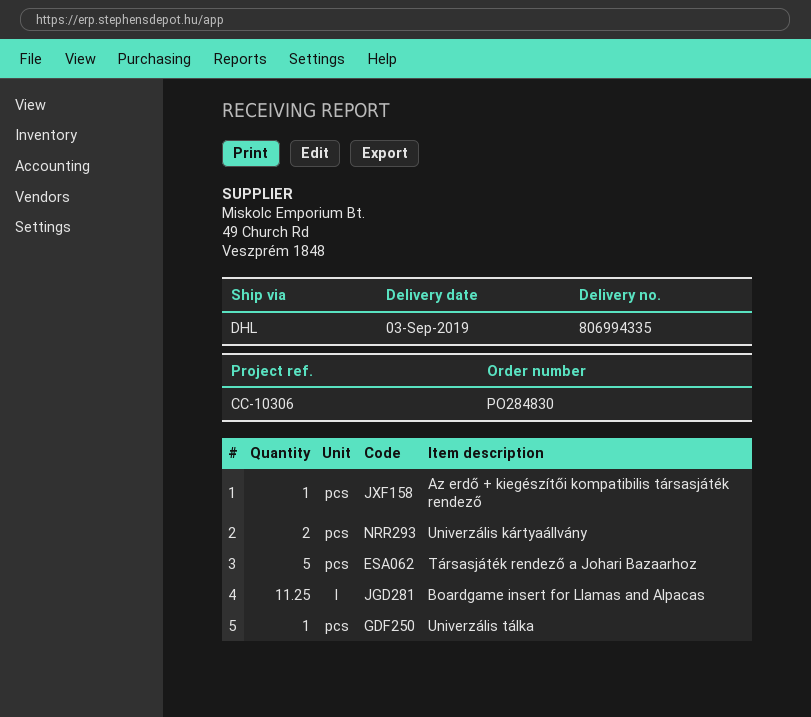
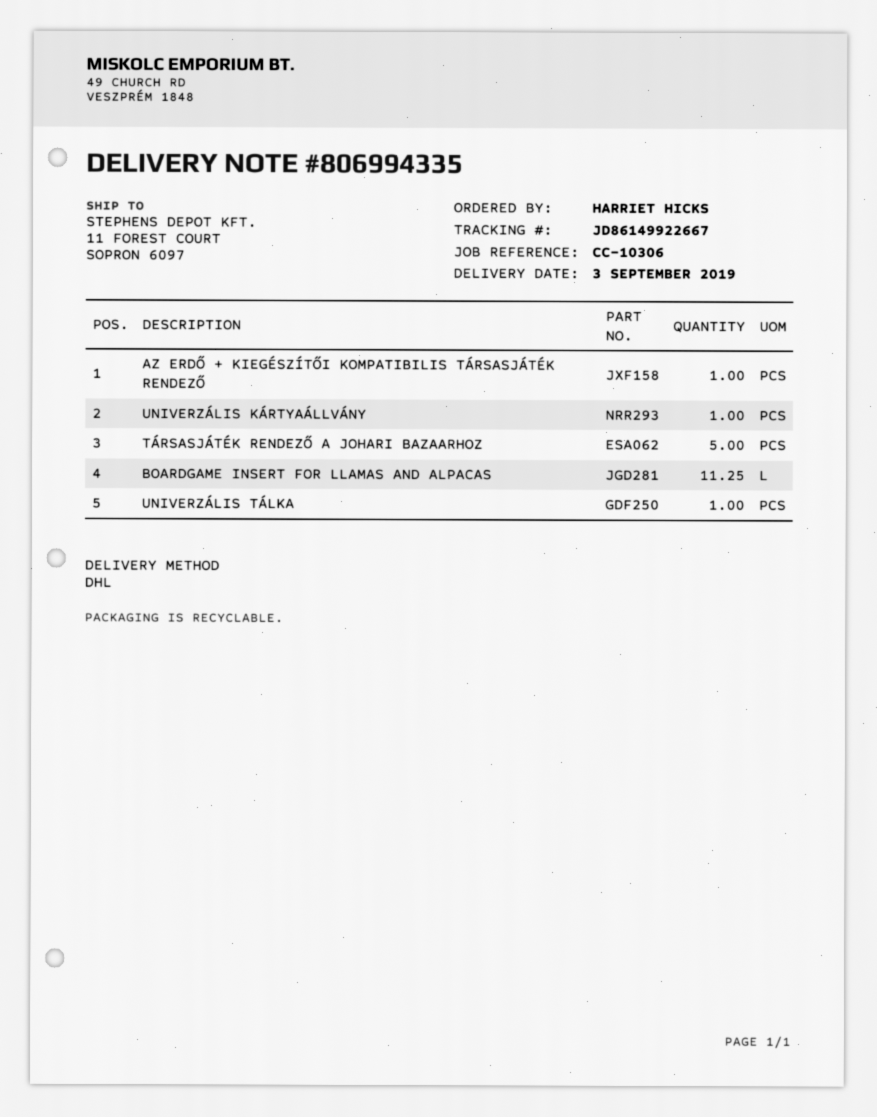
Univerzális kártyaállvány: 2 -> 1

